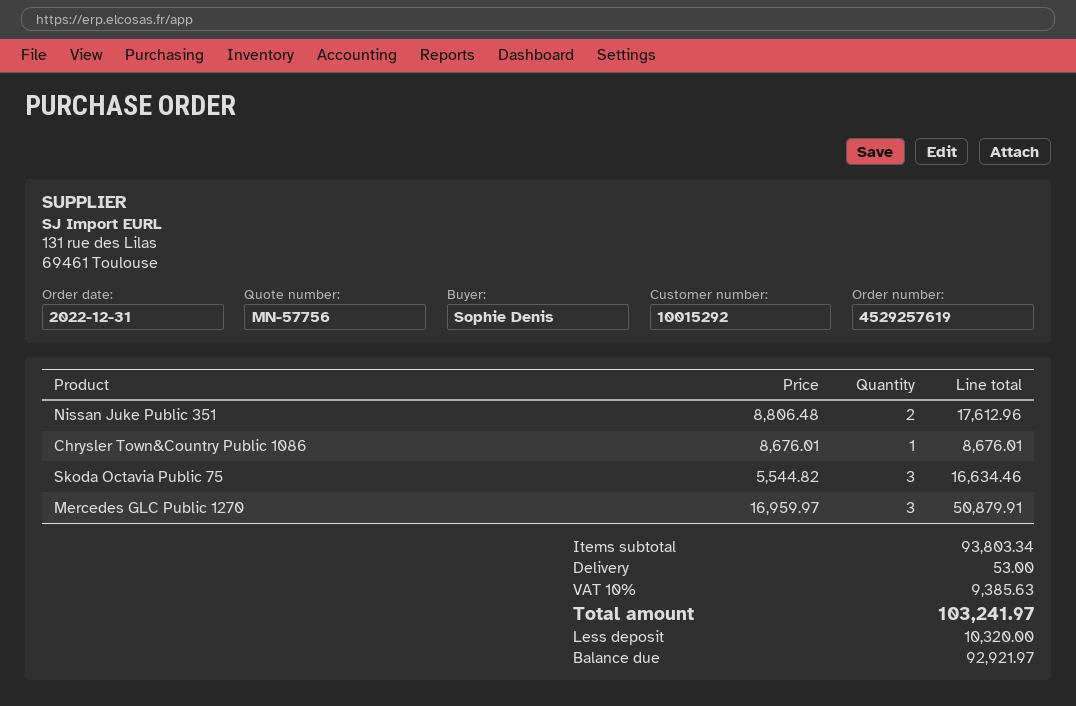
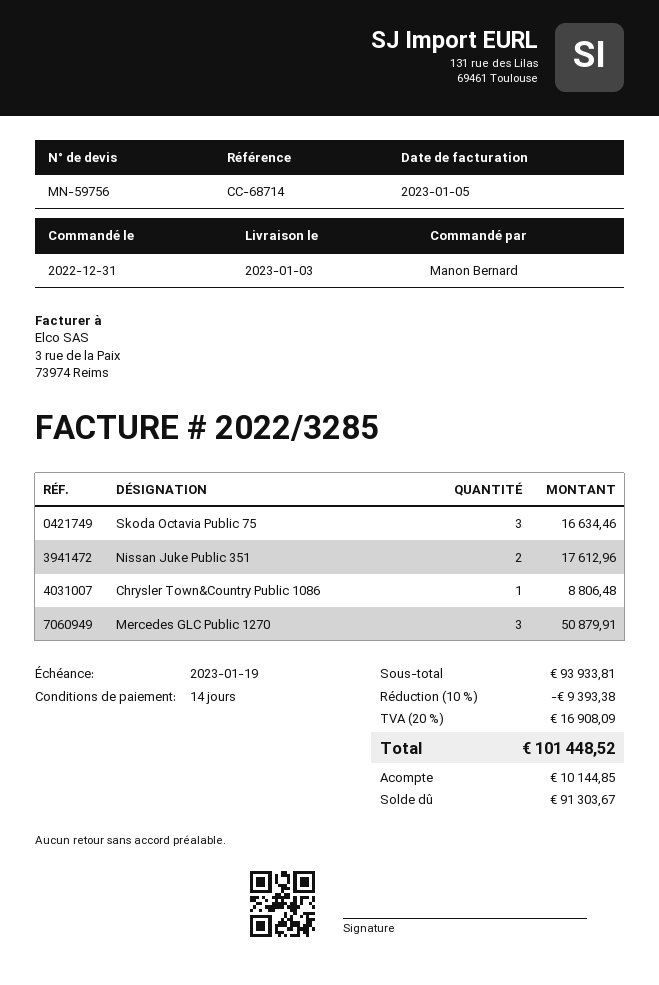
quote number: MN-57756 -> MN-59756
ordered by: Sophie Denis -> Manon Bernard
Chrysler Town&Country Public 1086: 1 for 8676.01 -> 1 for 8806.48
subtotal: 93803.34 -> 93933.81
discount: none -> 10% = 9393.38
shipping: 53.00 -> none
tax: 10% = 9385.63 -> 20% = 16908.09
total: 103241.97 -> 101448.52
deposit: 10320.00 -> 10144.85
balance: 92921.97 -> 91303.67

